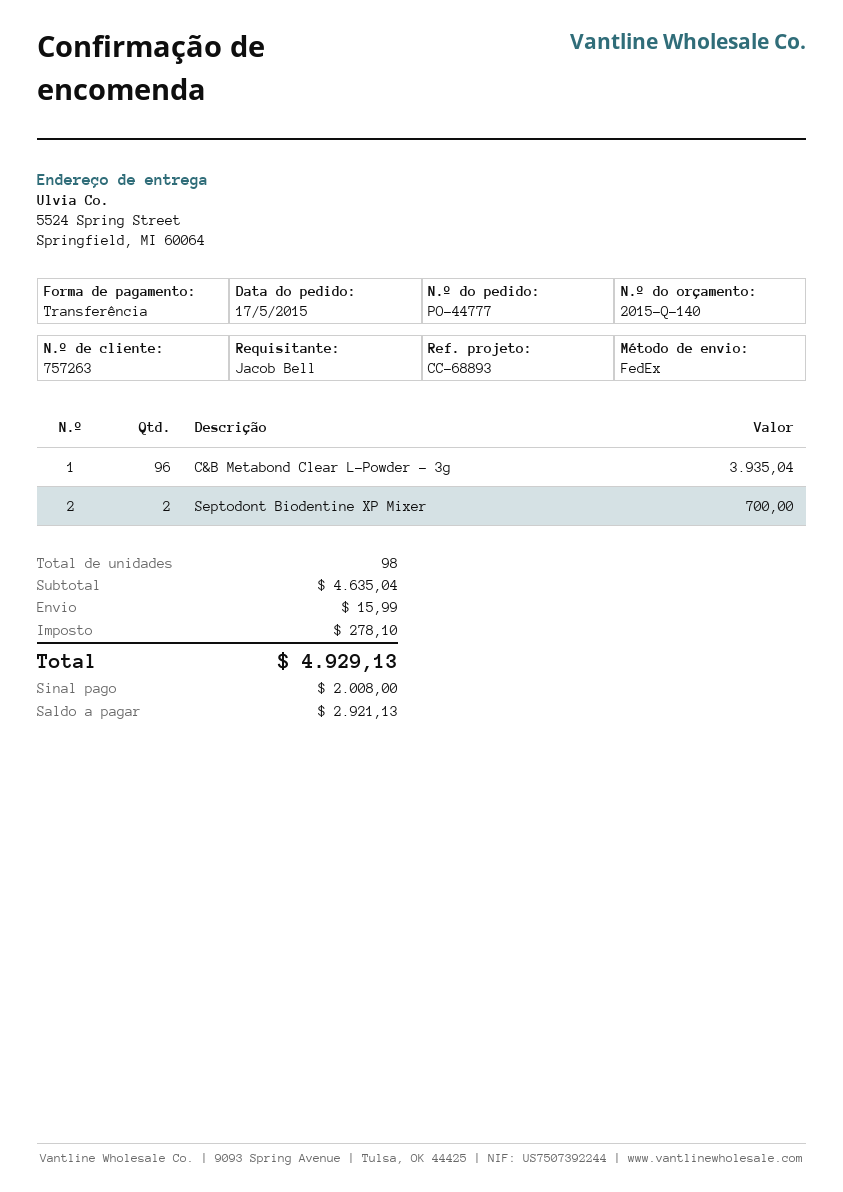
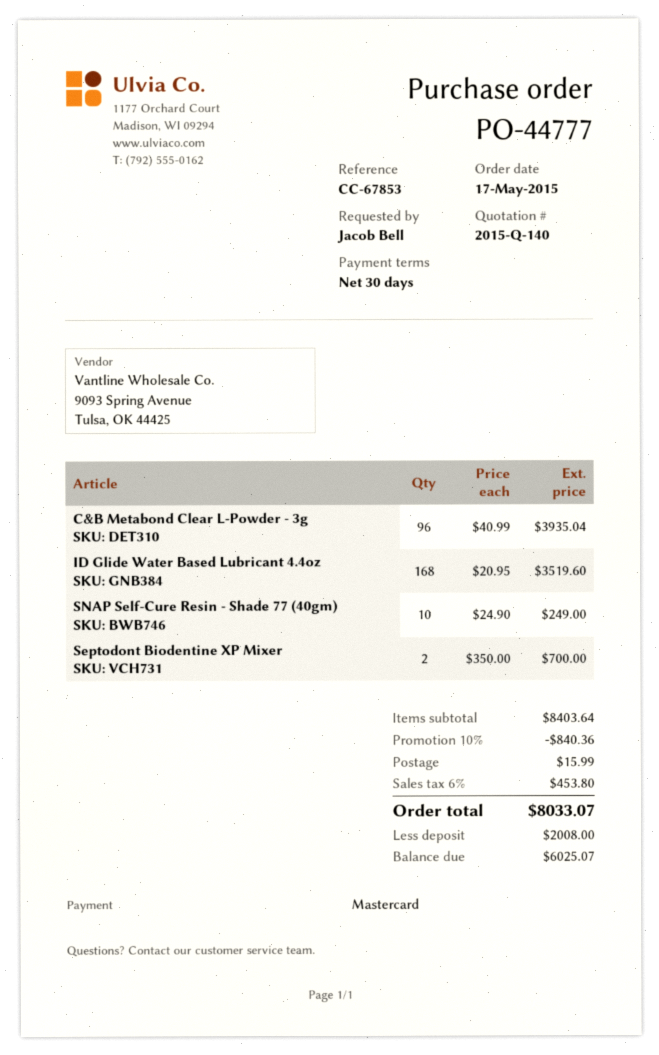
reference: CC-68893 -> CC-67853
payment method: bank transfer -> Mastercard
ID Glide Water Based Lubricant 4.4oz: none -> 168 for 3519.60
SNAP Self-Cure Resin - Shade 77 (40gm): none -> 10 for 249.00
subtotal: 4635.04 -> 8403.64
discount: none -> 10% = 840.36
tax: 278.10 -> 453.80
total: 4929.13 -> 8033.07
balance: 2921.13 -> 6025.07

